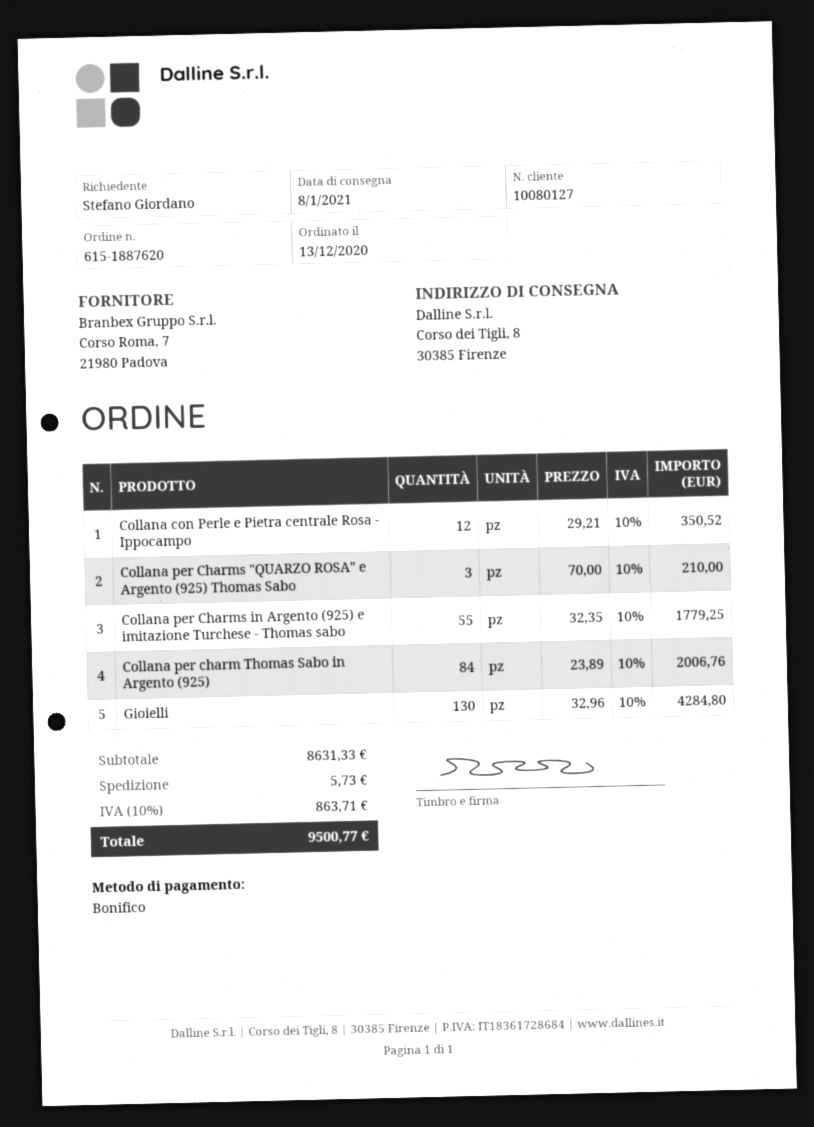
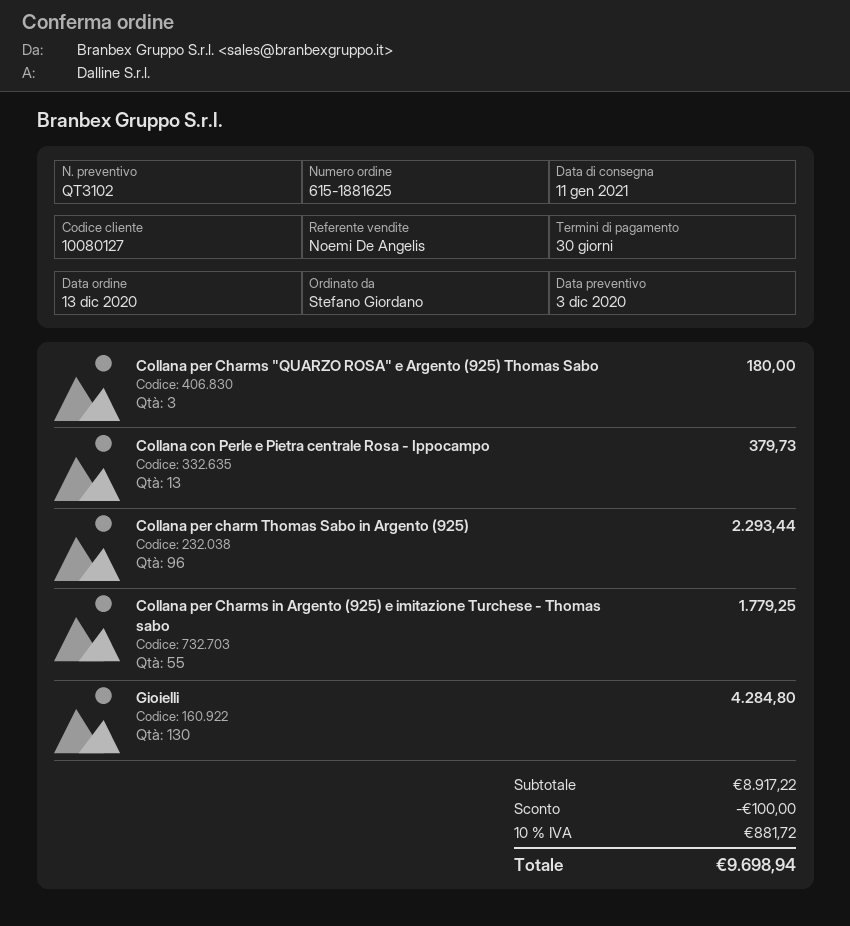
order number: 615-1887620 -> 615-1881625
delivery date: 2021-01-08 -> 2021-01-11
Collana con Perle e Pietra centrale Rosa - Ippocampo: 12 for 350.52 -> 13 for 379.73
Collana per Charms "QUARZO ROSA" e Argento (925) Thomas Sabo: 3 for 210.00 -> 3 for 180.00
Collana per charm Thomas Sabo in Argento (925): 84 for 2006.76 -> 96 for 2293.44
subtotal: 8631.33 -> 8917.22
discount: none -> 100.00
shipping: 5.73 -> none
tax: 10% = 863.71 -> 10% = 881.72
total: 9500.77 -> 9698.94

